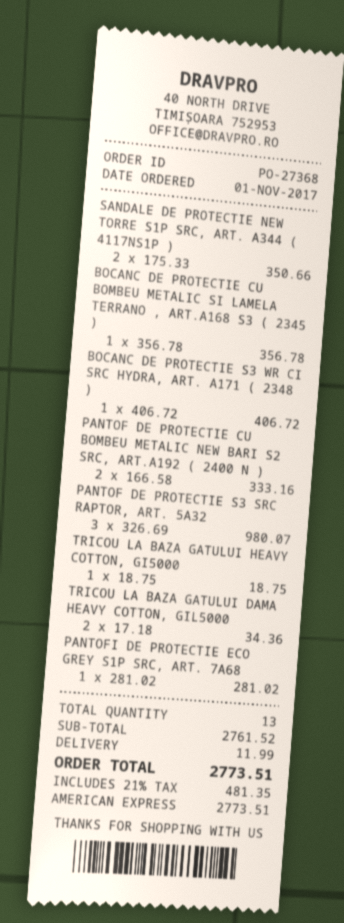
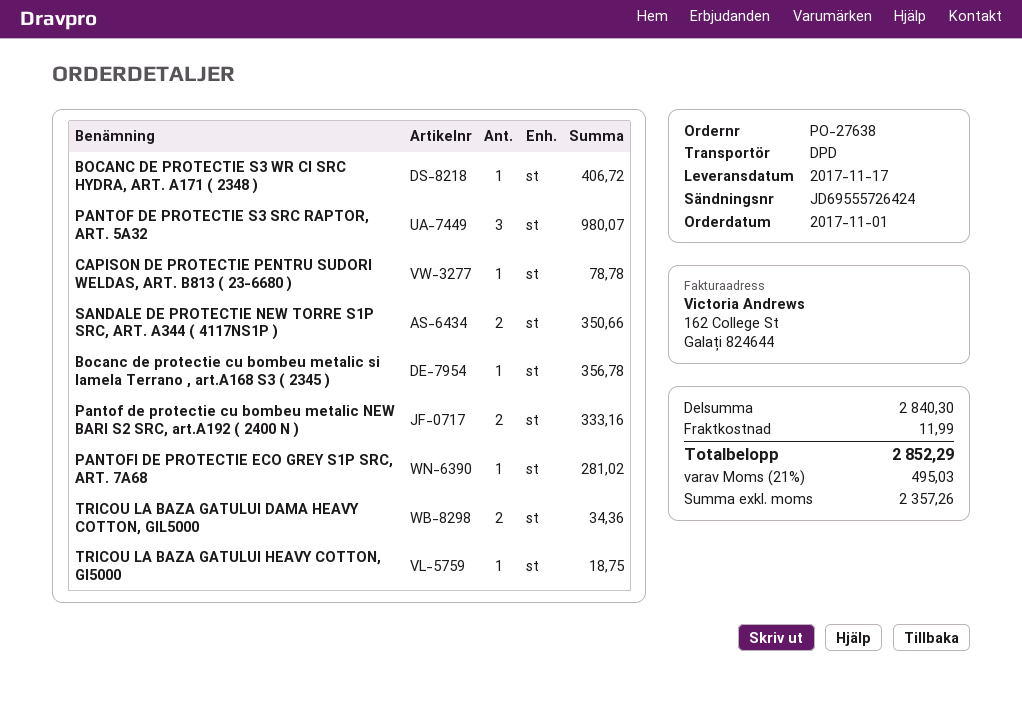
order number: PO-27368 -> PO-27638
CAPISON DE PROTECTIE PENTRU SUDORI WELDAS, ART. B813 ( 23-6680 ): none -> 1 for 78.78
subtotal: 2761.52 -> 2840.30
tax: 21% = 481.35 -> 21% = 495.03
total: 2773.51 -> 2852.29

